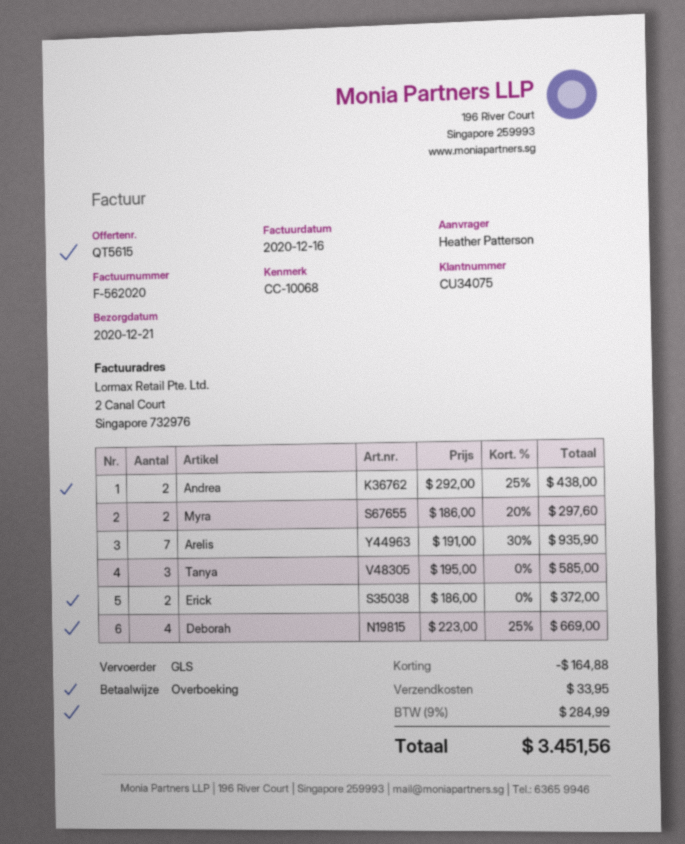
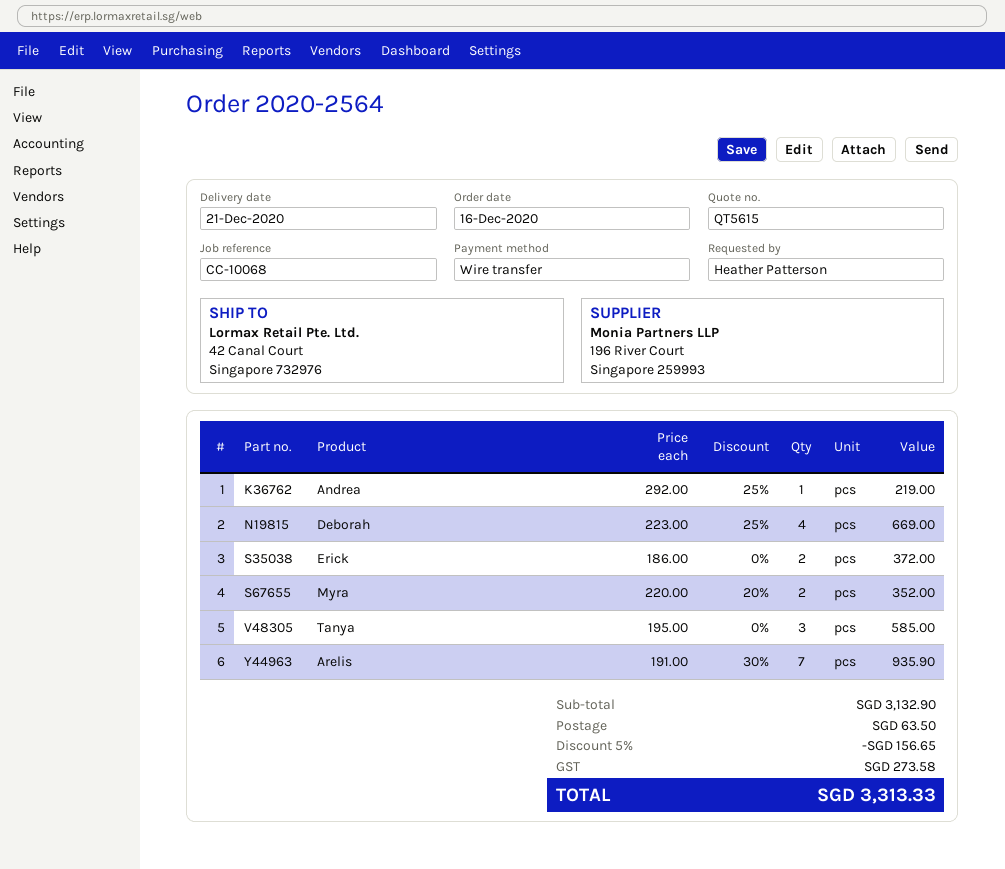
Andrea: 2 x 292.00 - 25% = 438.00 -> 1 x 292.00 - 25% = 219.00
Myra: 2 x 186.00 - 20% = 297.60 -> 2 x 220.00 - 20% = 352.00
discount: 164.88 -> 156.65
shipping: 33.95 -> 63.50
tax: 284.99 -> 273.58
total: 3451.56 -> 3313.33

